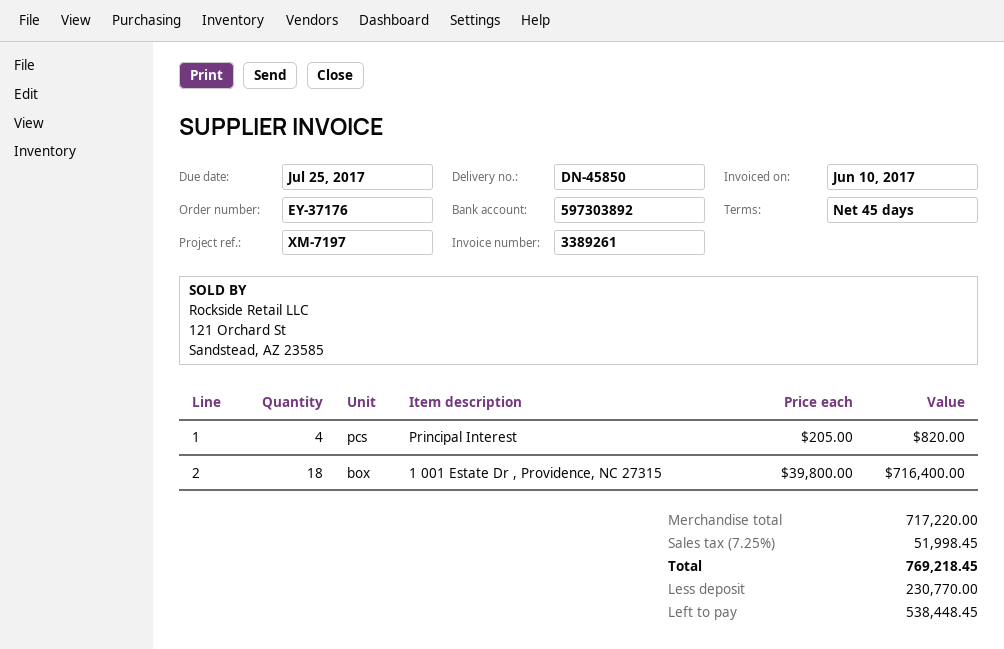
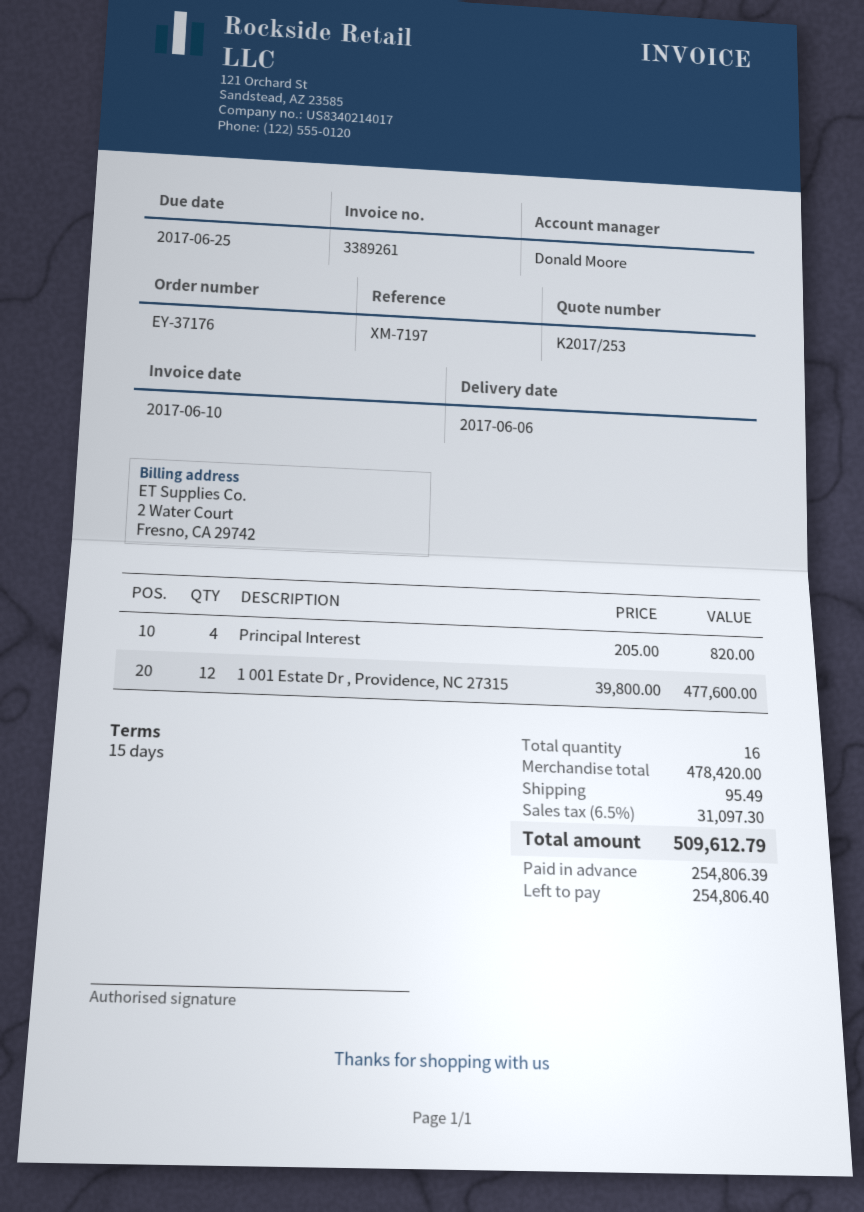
payment terms: 45 days -> 15 days
due date: 2017-07-25 -> 2017-06-25
1 001 Estate Dr , Providence, NC 27315: 18 x 39800.00 = 716400.00 -> 12 x 39800.00 = 477600.00
subtotal: 717220.00 -> 478420.00
shipping: none -> 95.49
tax: 7.25% = 51998.45 -> 6.5% = 31097.30
total: 769218.45 -> 509612.79
deposit: 230770.00 -> 254806.39
balance: 538448.45 -> 254806.40

